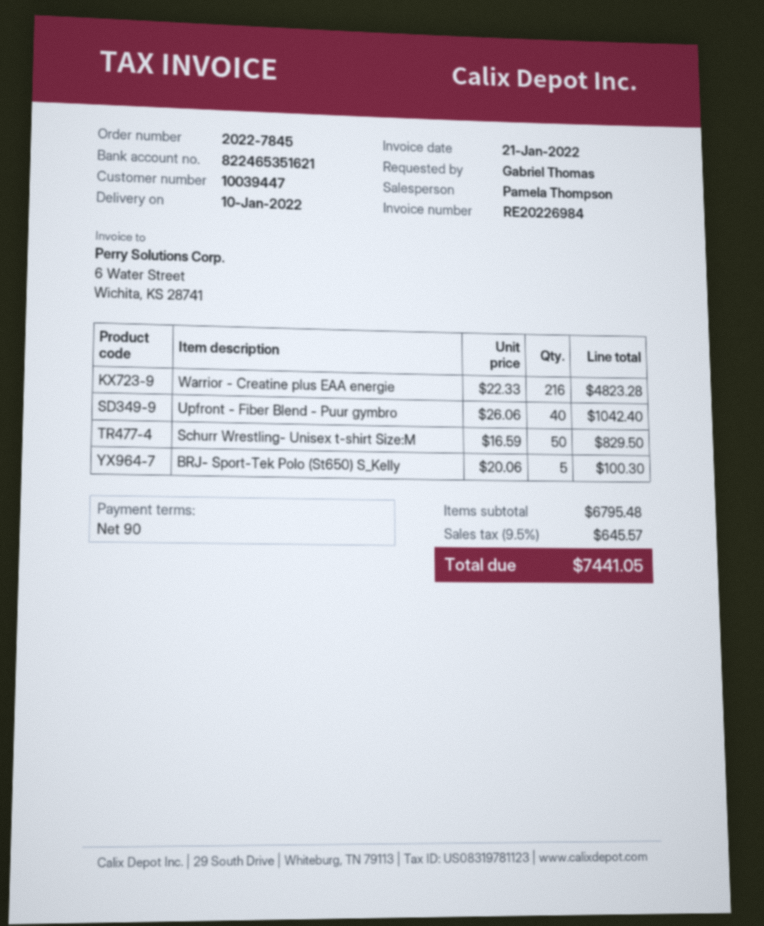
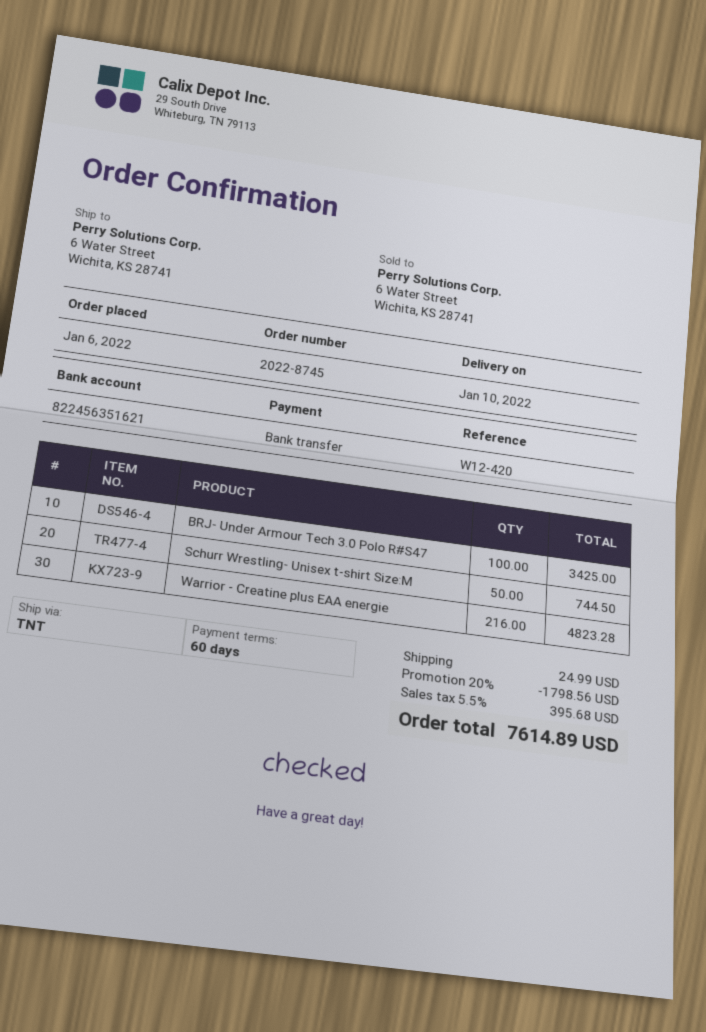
order number: 2022-7845 -> 2022-8745
payment terms: 90 days -> 60 days
bank account: 822465351621 -> 822456351621
Upfront - Fiber Blend - Puur gymbro: 40 for 1042.40 -> none
Schurr Wrestling- Unisex t-shirt Size:M: 50 for 829.50 -> 50 for 744.50
BRJ- Sport-Tek Polo (St650) S_Kelly: 5 for 100.30 -> none
BRJ- Under Armour Tech 3.0 Polo R#S47: none -> 100 for 3425.00
discount: none -> 20% = 1798.56
shipping: none -> 24.99
tax: 9.5% = 645.57 -> 5.5% = 395.68
total: 7441.05 -> 7614.89

